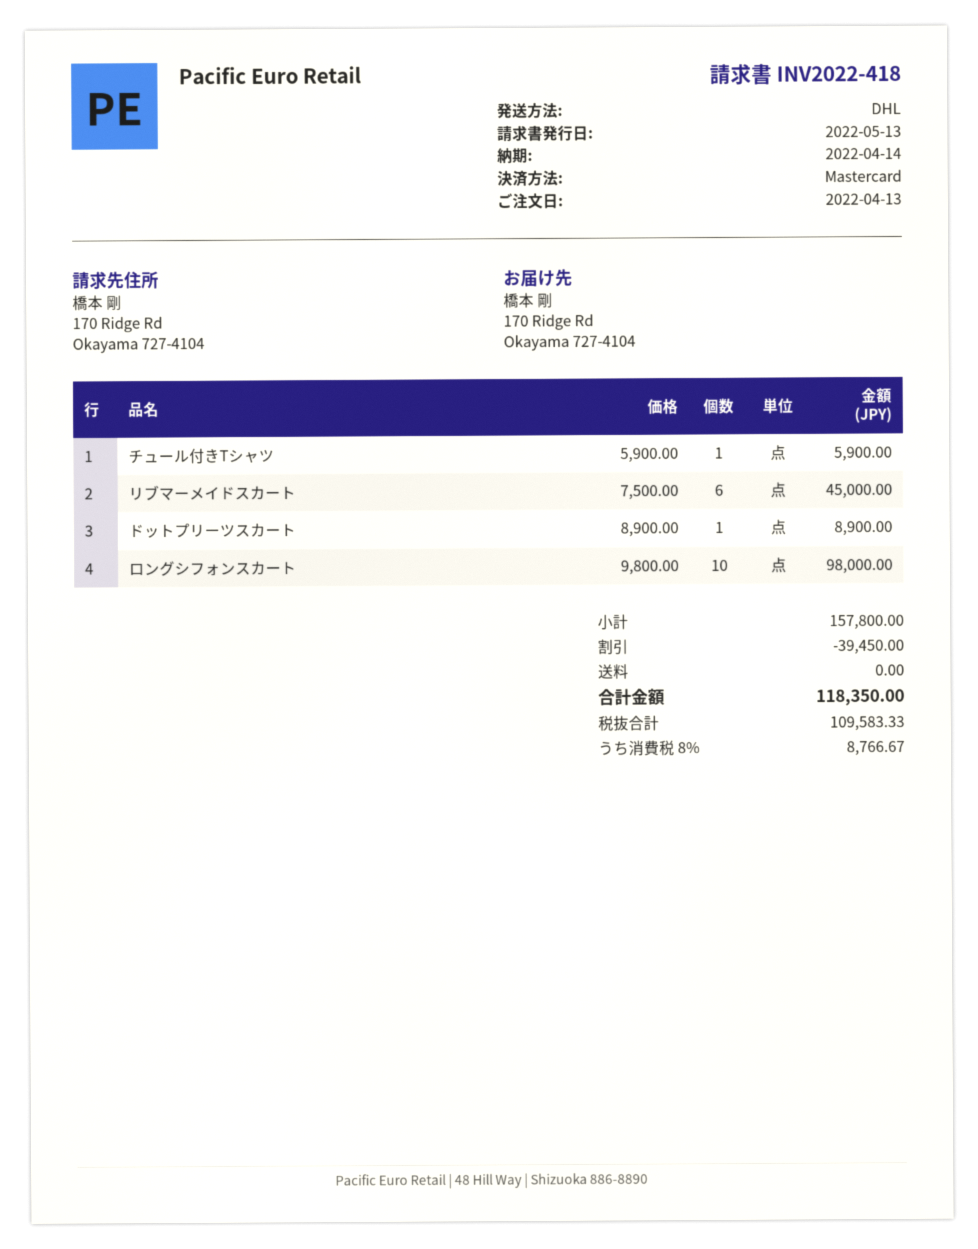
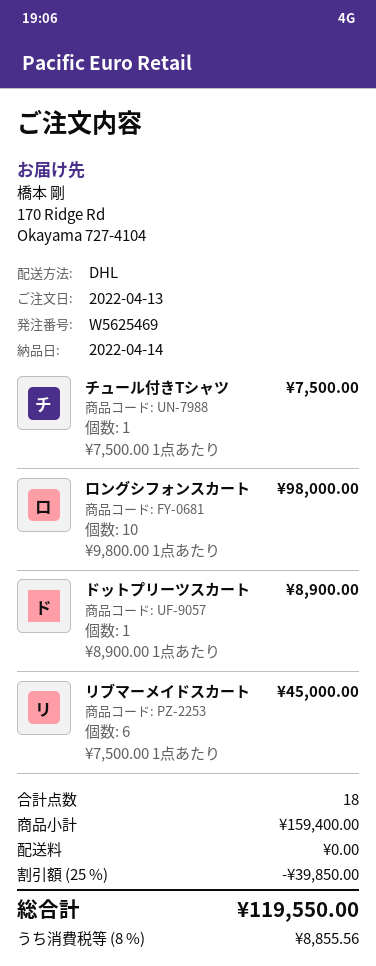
チュール付きTシャツ: 1 x 5900.00 = 5900.00 -> 1 x 7500.00 = 7500.00
subtotal: 157800.00 -> 159400.00
discount: 39450.00 -> 39850.00
tax: 8% = 8766.67 -> 8% = 8855.56
total: 118350.00 -> 119550.00

